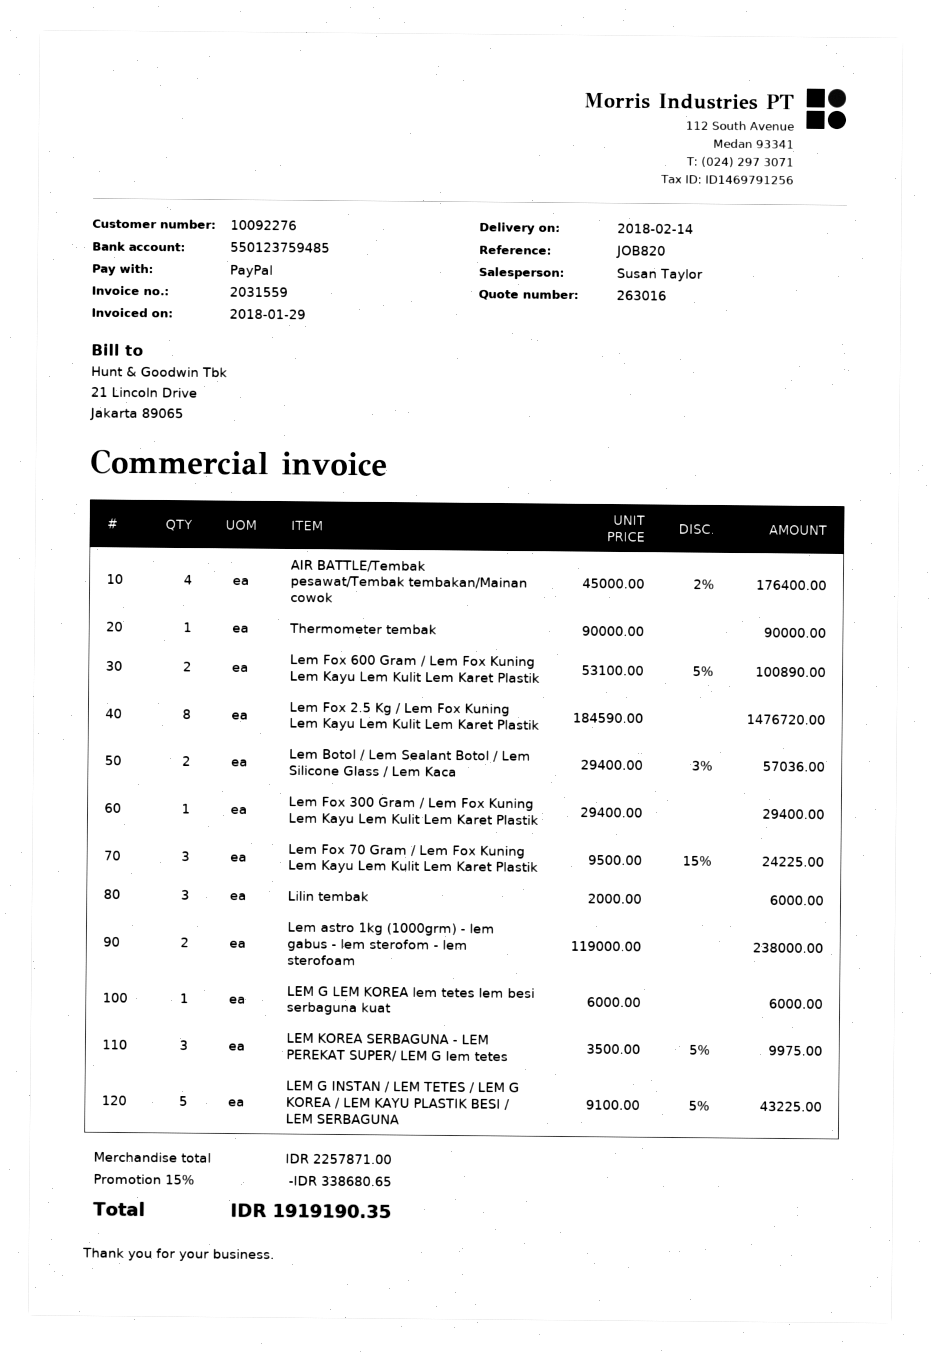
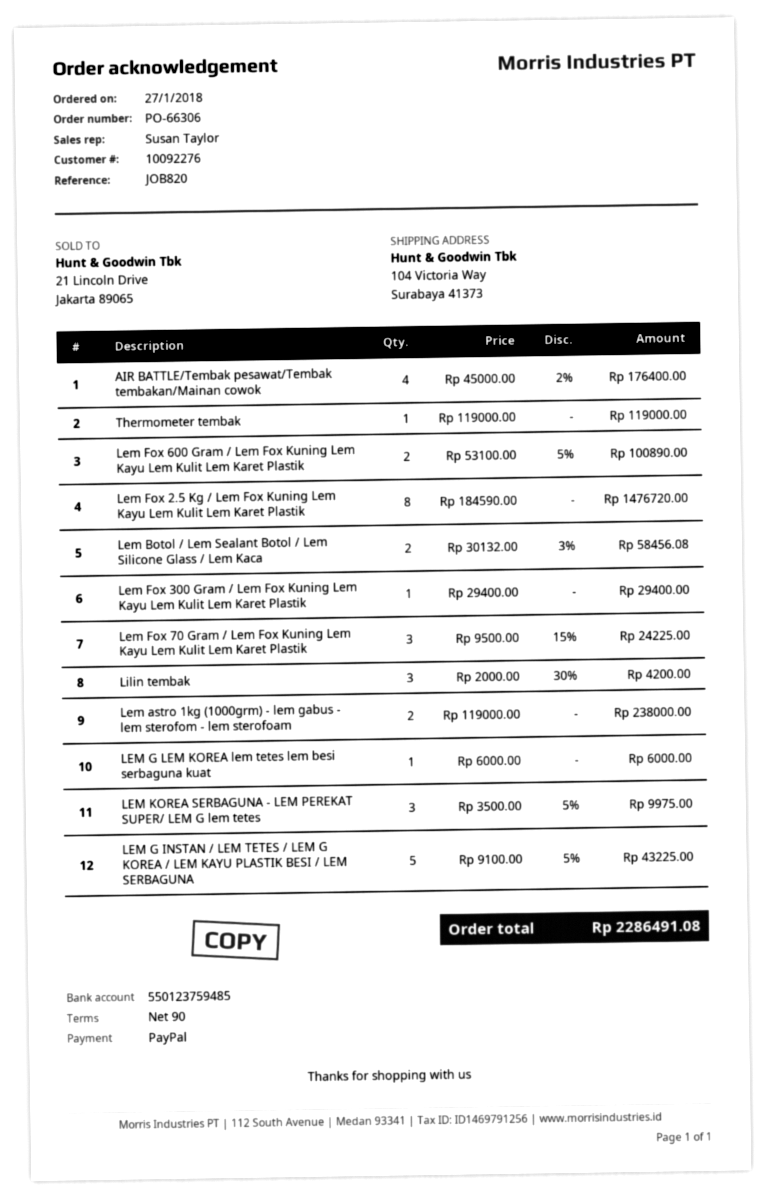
Thermometer tembak: 1 x 90000.00 = 90000.00 -> 1 x 119000.00 = 119000.00
Lem Botol / Lem Sealant Botol / Lem Silicone Glass / Lem Kaca: 2 x 29400.00 - 3% = 57036.00 -> 2 x 30132.00 - 3% = 58456.08
Lilin tembak: 3 x 2000.00 = 6000.00 -> 3 x 2000.00 - 30% = 4200.00
discount: 15% = 338680.65 -> none
total: 1919190.35 -> 2286491.08

